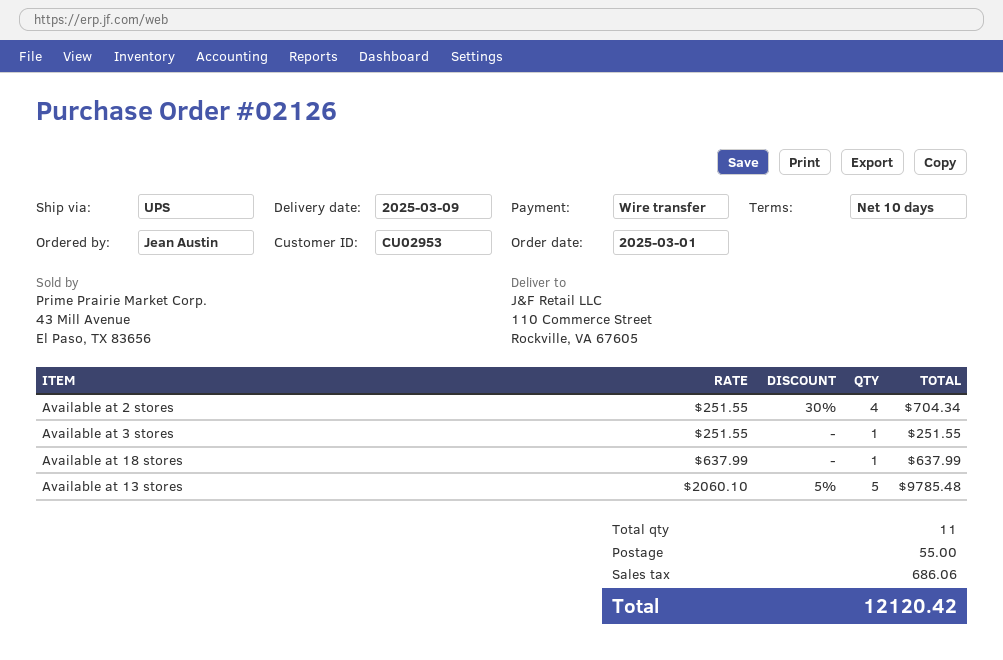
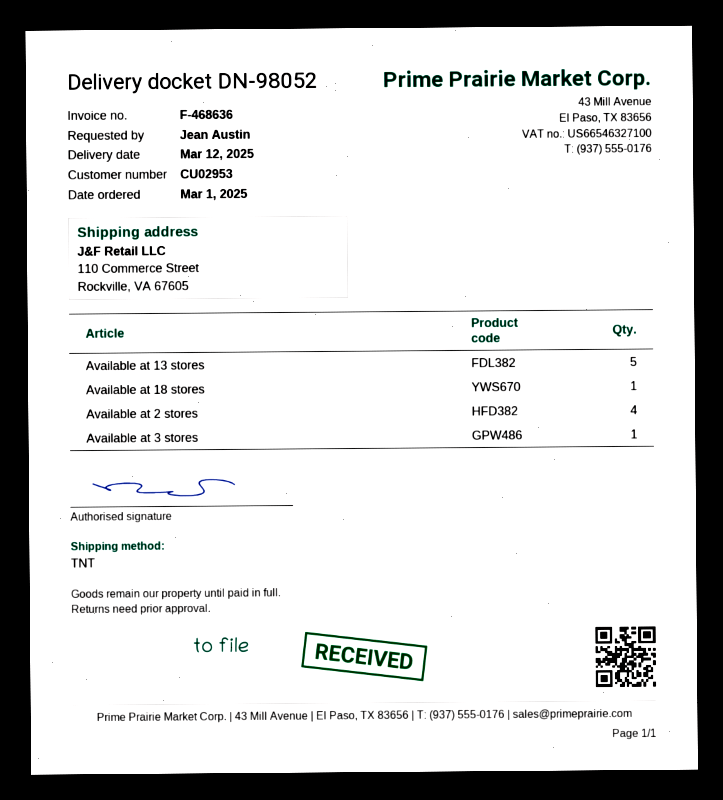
delivery date: 2025-03-09 -> 2025-03-12
shipping method: UPS -> TNT

